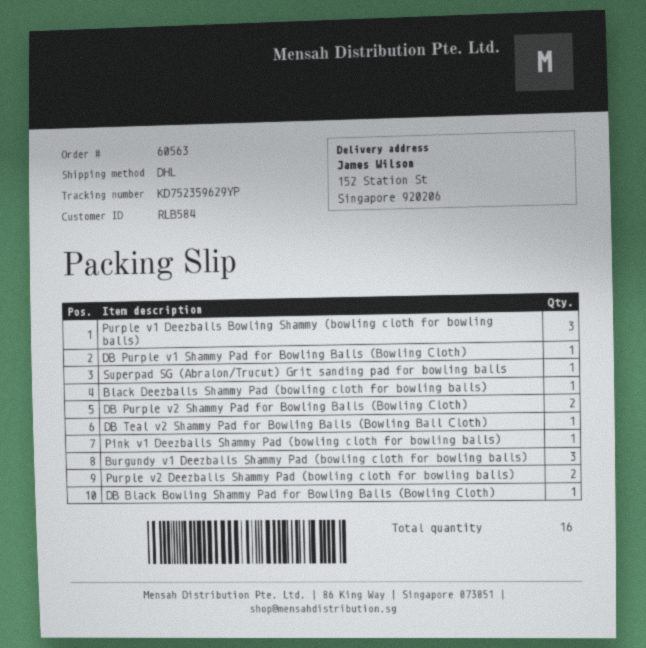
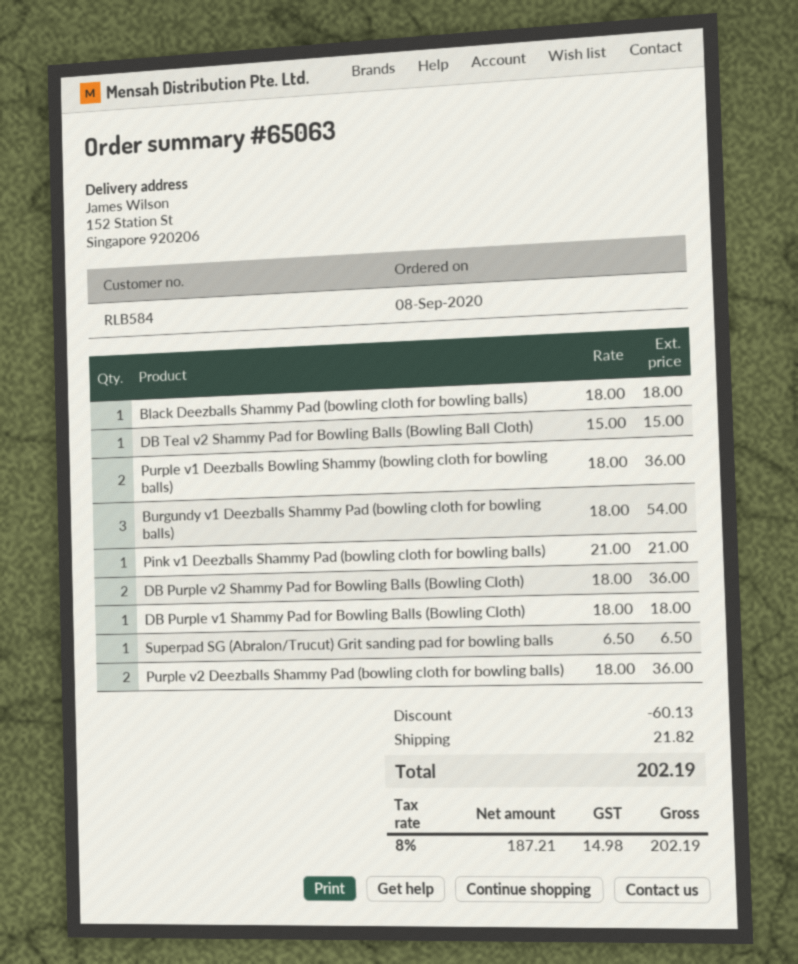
order number: 60563 -> 65063
Purple v1 Deezballs Bowling Shammy (bowling cloth for bowling balls): 3 -> 2
DB Black Bowling Shammy Pad for Bowling Balls (Bowling Cloth): 1 -> none

